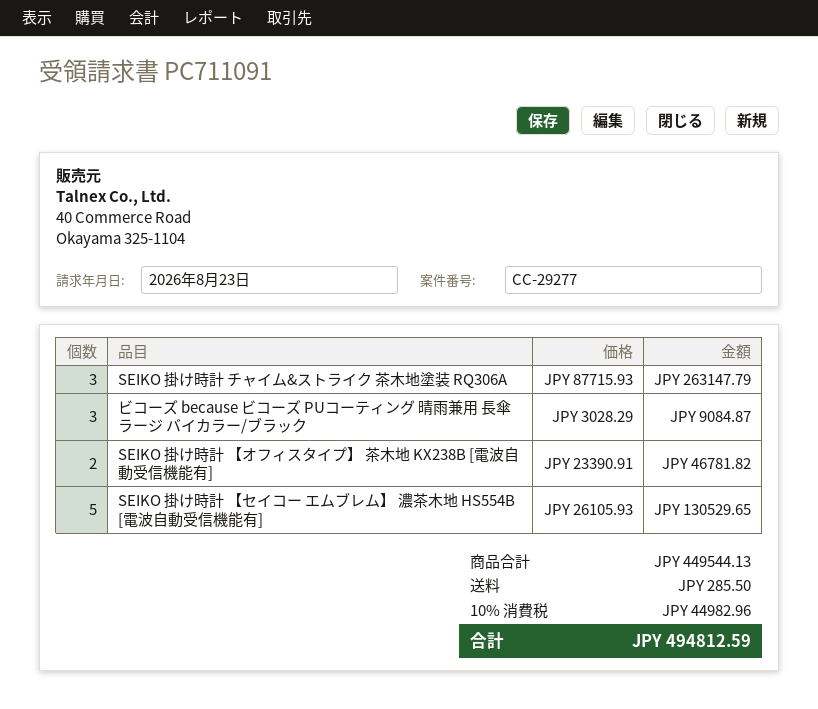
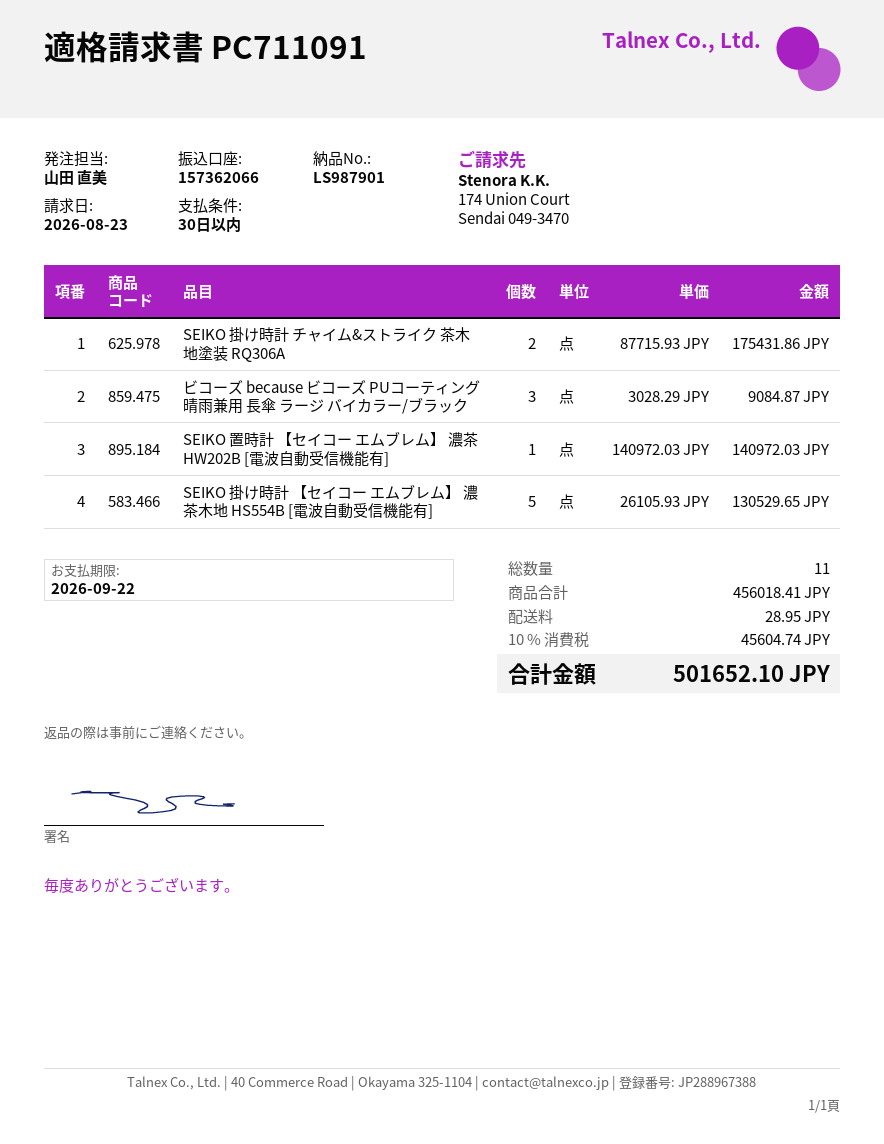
SEIKO 掛け時計 チャイム&ストライク 茶木地塗装 RQ306A: 3 x 87715.93 = 263147.79 -> 2 x 87715.93 = 175431.86
SEIKO 掛け時計 【オフィスタイプ】 茶木地 KX238B [電波自動受信機能有]: 2 x 23390.91 = 46781.82 -> none
SEIKO 置時計 【セイコー エムブレム】 濃茶 HW202B [電波自動受信機能有]: none -> 1 x 140972.03 = 140972.03
subtotal: 449544.13 -> 456018.41
shipping: 285.50 -> 28.95
tax: 10% = 44982.96 -> 10% = 45604.74
total: 494812.59 -> 501652.10

